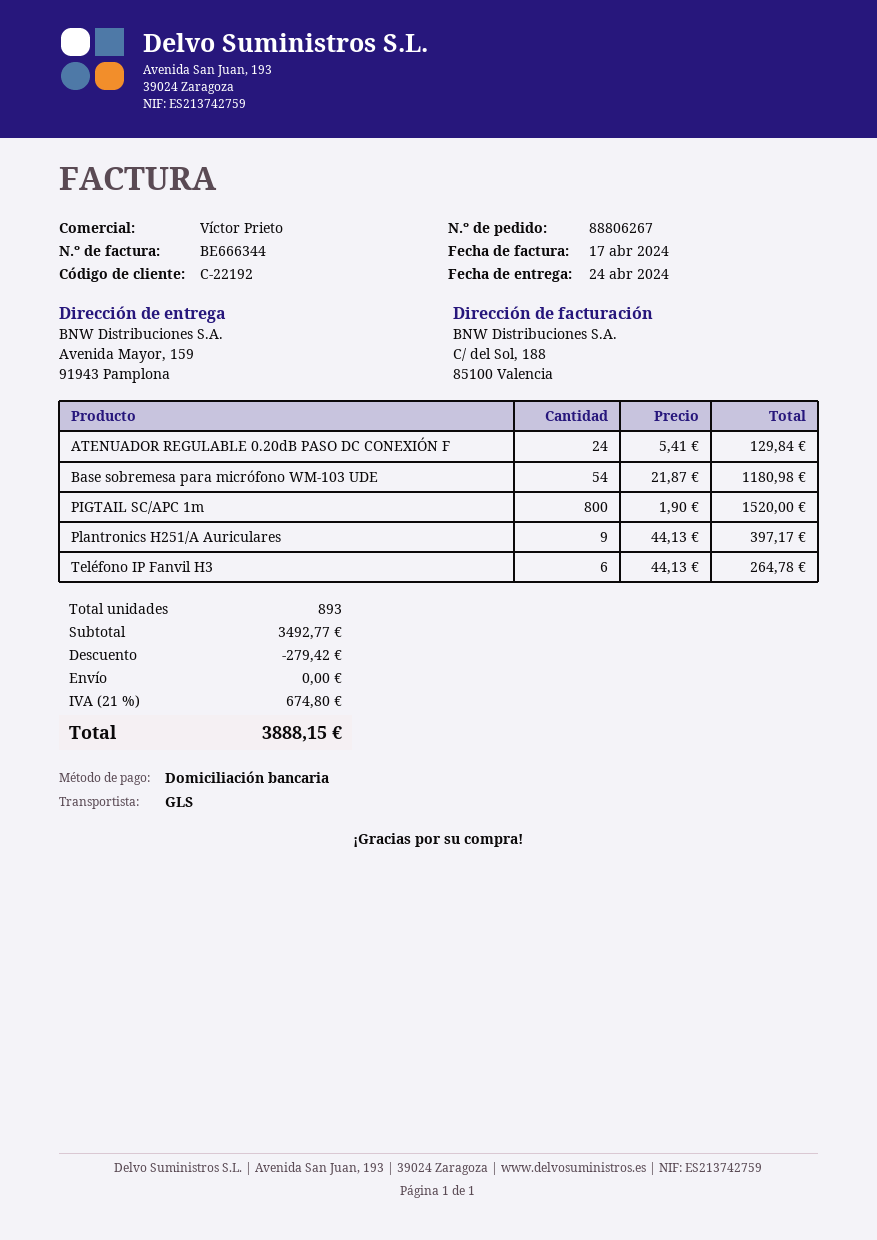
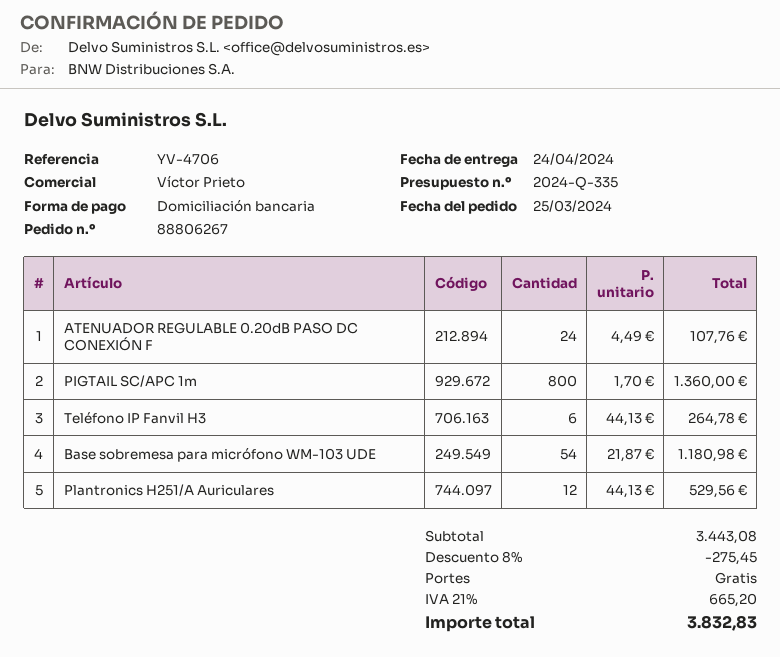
ATENUADOR REGULABLE 0.20dB PASO DC CONEXIÓN F: 24 x 5.41 = 129.84 -> 24 x 4.49 = 107.76
PIGTAIL SC/APC 1m: 800 x 1.90 = 1520.00 -> 800 x 1.70 = 1360.00
Plantronics H251/A Auriculares: 9 x 44.13 = 397.17 -> 12 x 44.13 = 529.56
subtotal: 3492.77 -> 3443.08
discount: 279.42 -> 275.45
tax: 21% = 674.80 -> 21% = 665.20
total: 3888.15 -> 3832.83

